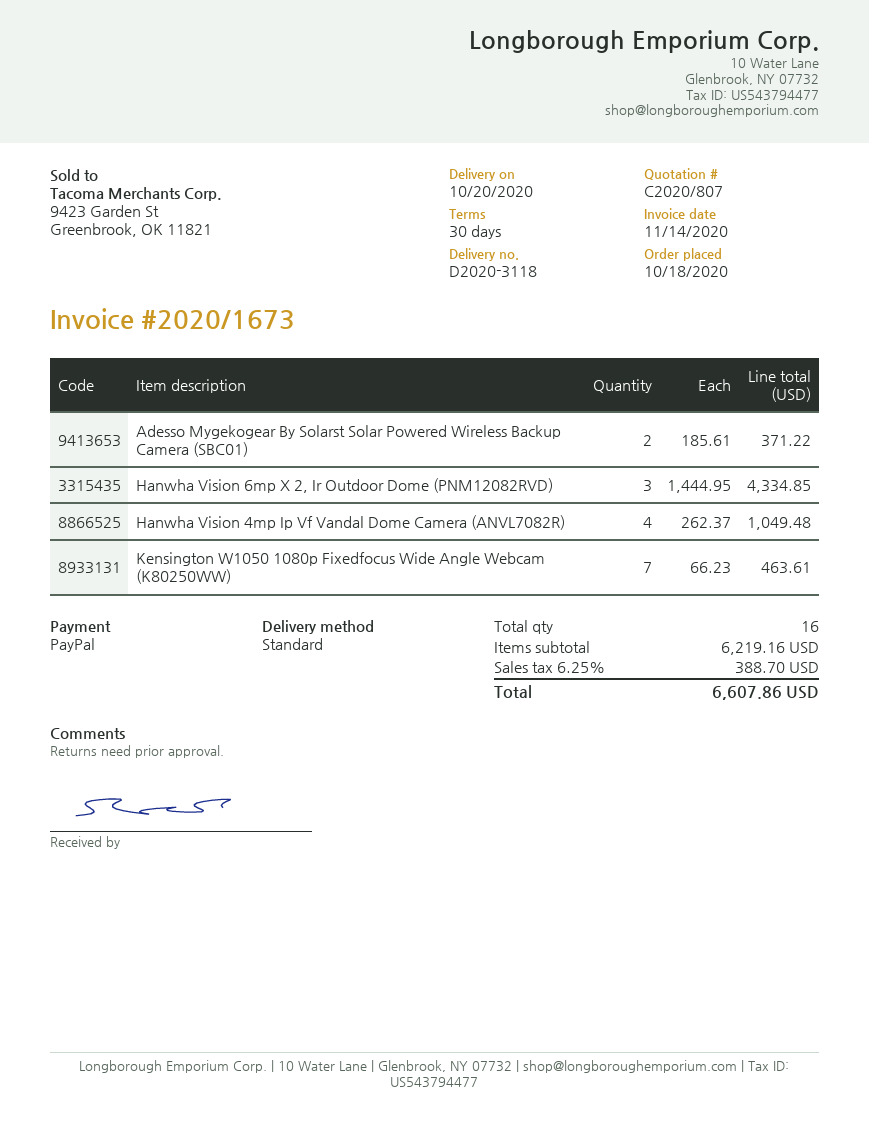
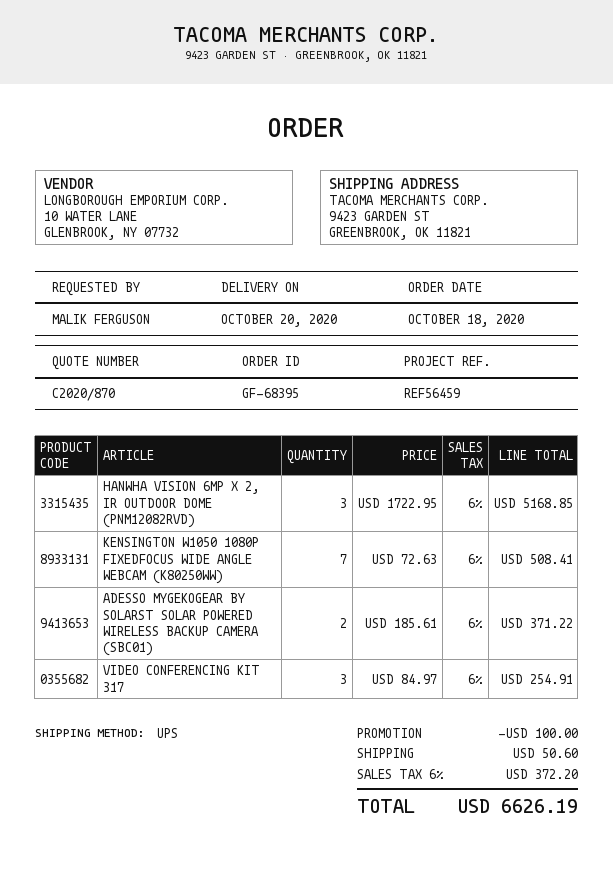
quote number: C2020/807 -> C2020/870
shipping method: standard -> UPS
Hanwha Vision 6mp X 2, Ir Outdoor Dome (PNM12082RVD): 3 x 1444.95 = 4334.85 -> 3 x 1722.95 = 5168.85
Hanwha Vision 4mp Ip Vf Vandal Dome Camera (ANVL7082R): 4 x 262.37 = 1049.48 -> none
Kensington W1050 1080p Fixedfocus Wide Angle Webcam (K80250WW): 7 x 66.23 = 463.61 -> 7 x 72.63 = 508.41
VIDEO CONFERENCING KIT 317: none -> 3 x 84.97 = 254.91
discount: none -> 100.00
shipping: none -> 50.60
tax: 6.25% = 388.70 -> 6% = 372.20
total: 6607.86 -> 6626.19

